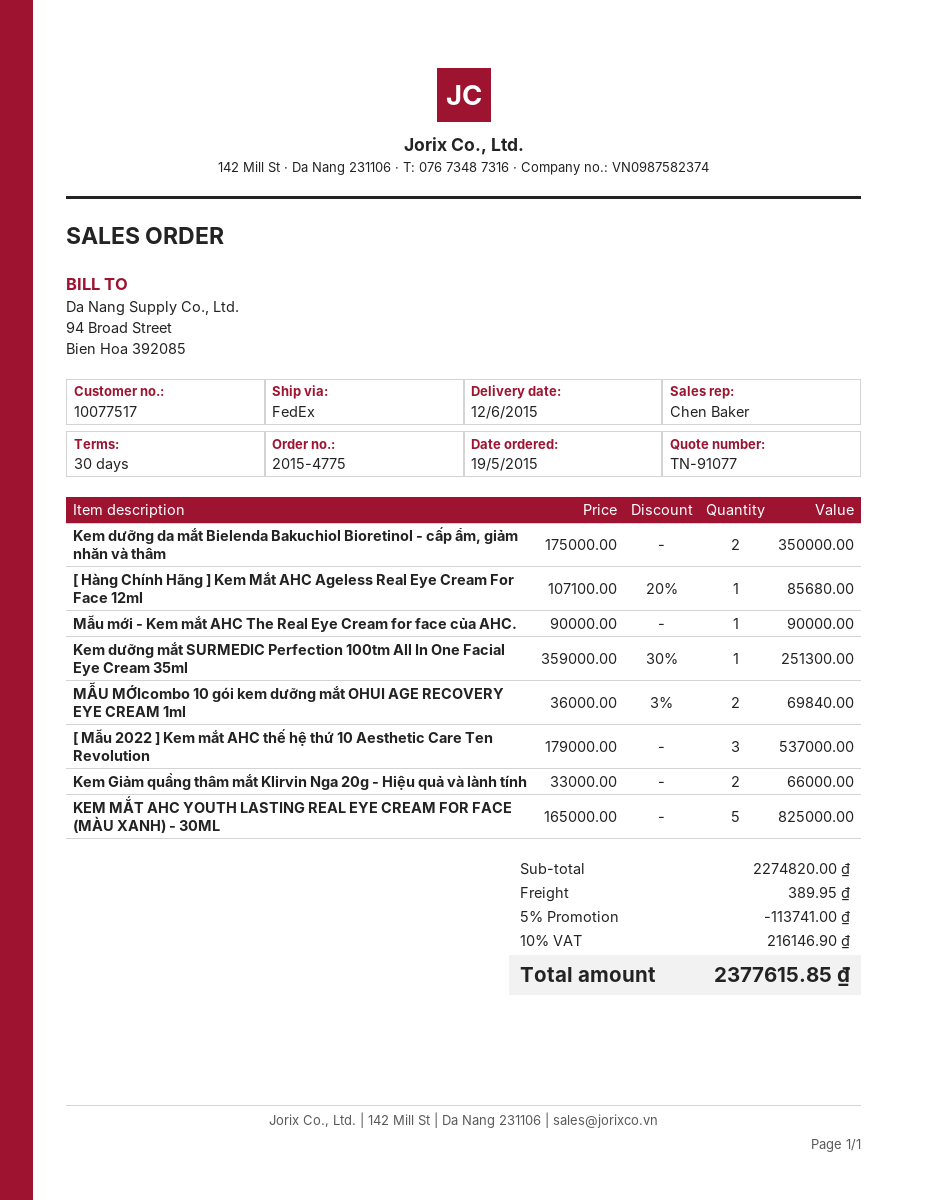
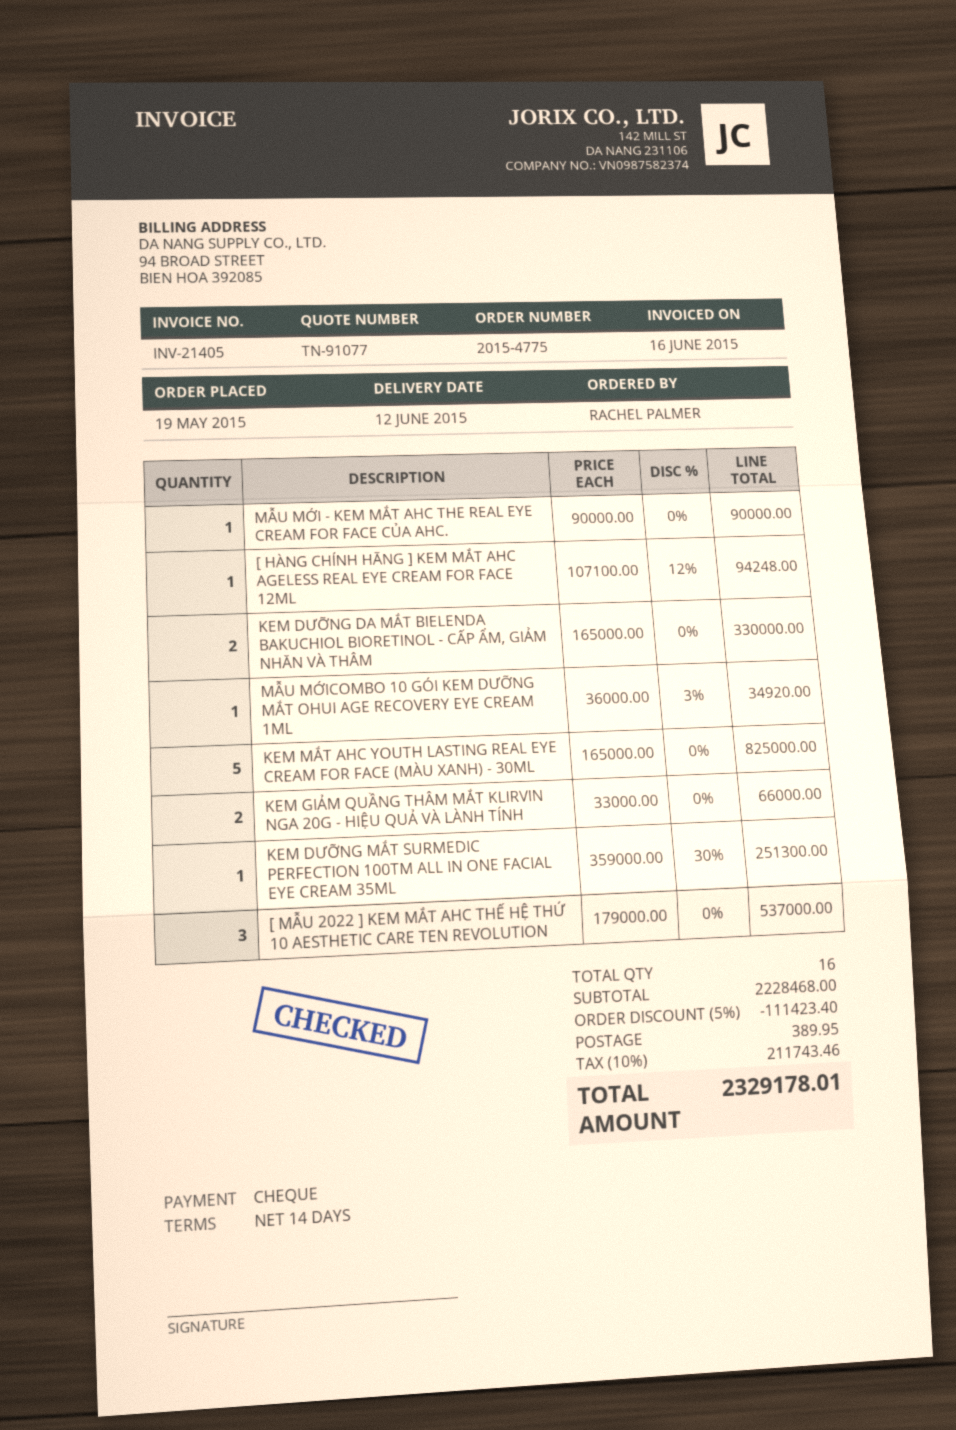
payment terms: 30 days -> 14 days
Kem dưỡng da mắt Bielenda Bakuchiol Bioretinol - cấp ẩm, giảm nhăn và thâm: 2 x 175000.00 = 350000.00 -> 2 x 165000.00 = 330000.00
[ Hàng Chính Hãng ] Kem Mắt AHC Ageless Real Eye Cream For Face 12ml: 1 x 107100.00 - 20% = 85680.00 -> 1 x 107100.00 - 12% = 94248.00
MẪU MỚIcombo 10 gói kem dưỡng mắt OHUI AGE RECOVERY EYE CREAM 1ml: 2 x 36000.00 - 3% = 69840.00 -> 1 x 36000.00 - 3% = 34920.00
subtotal: 2274820.00 -> 2228468.00
discount: 5% = 113741.00 -> 5% = 111423.40
tax: 10% = 216146.90 -> 10% = 211743.46
total: 2377615.85 -> 2329178.01

